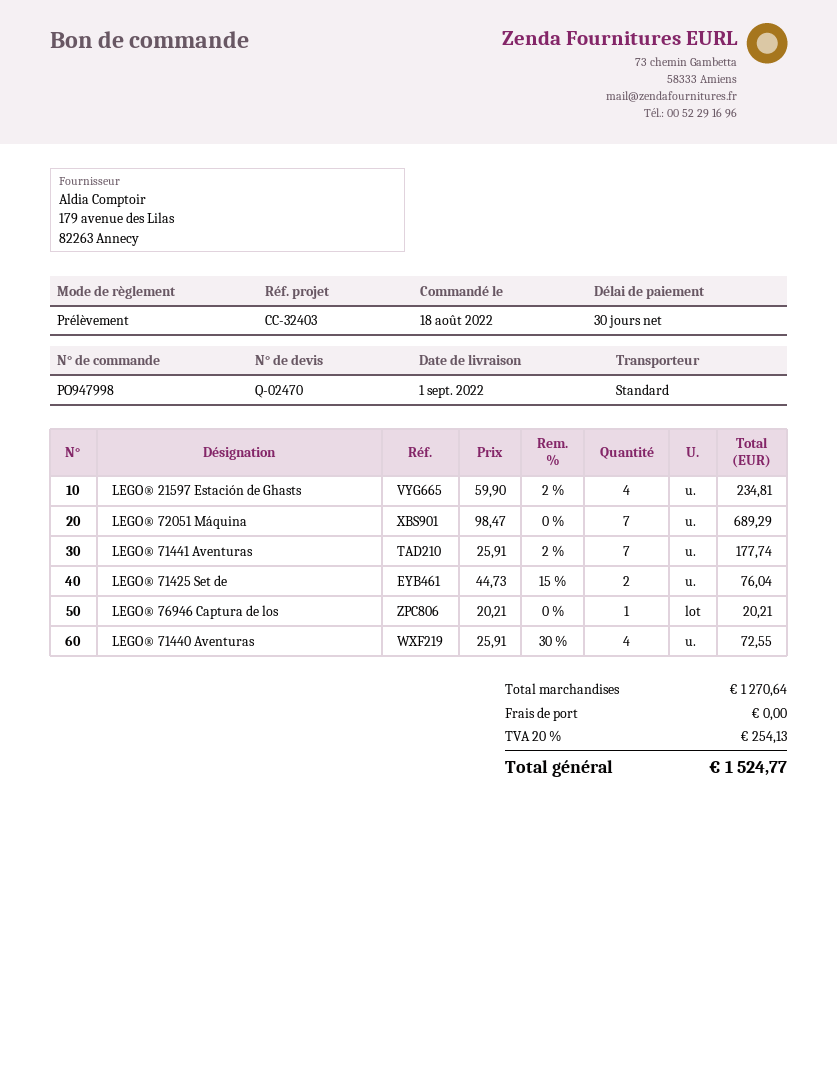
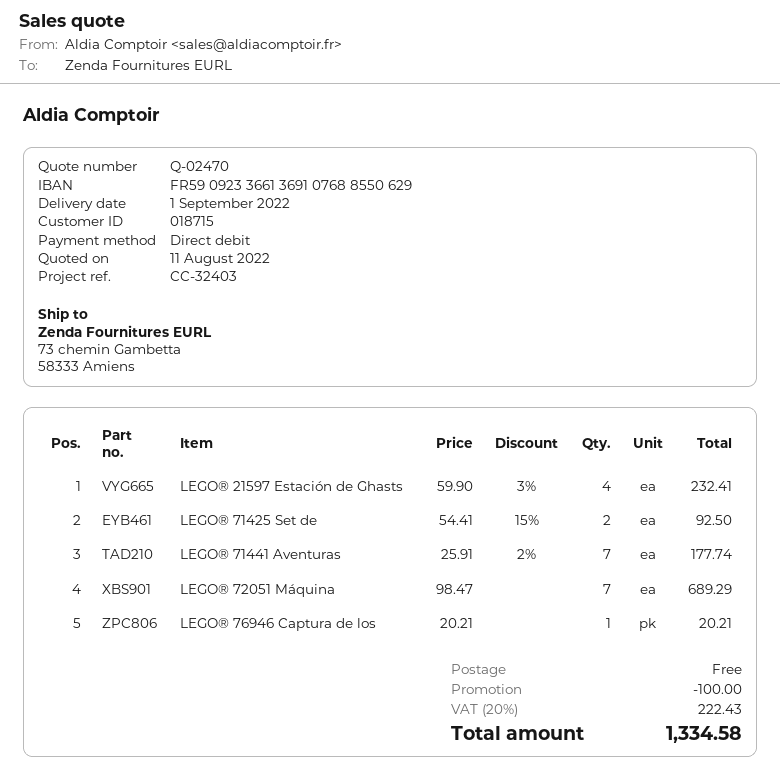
LEGO® 21597 Estación de Ghasts: 4 x 59.90 - 2% = 234.81 -> 4 x 59.90 - 3% = 232.41
LEGO® 71425 Set de: 2 x 44.73 - 15% = 76.04 -> 2 x 54.41 - 15% = 92.50
LEGO® 71440 Aventuras: 4 x 25.91 - 30% = 72.55 -> none
discount: none -> 100.00
tax: 20% = 254.13 -> 20% = 222.43
total: 1524.77 -> 1334.58

